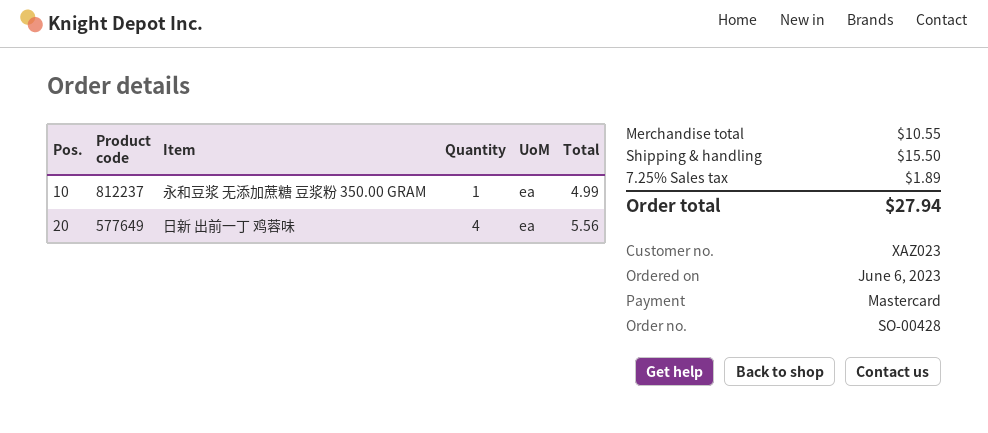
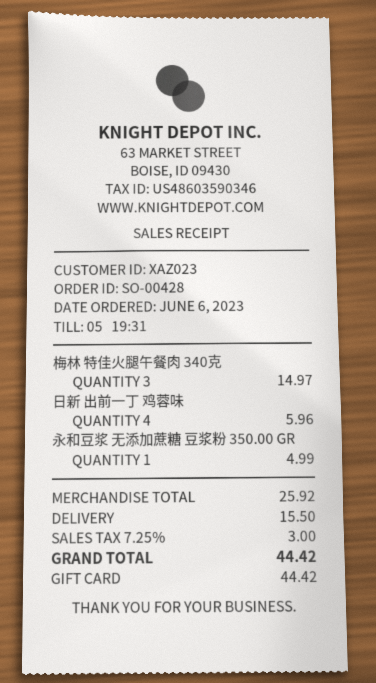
payment method: Mastercard -> gift card
日新 出前一丁 鸡蓉味: 4 for 5.56 -> 4 for 5.96
梅林 特佳火腿午餐肉 340克: none -> 3 for 14.97
subtotal: 10.55 -> 25.92
tax: 7.25% = 1.89 -> 7.25% = 3.00
total: 27.94 -> 44.42

